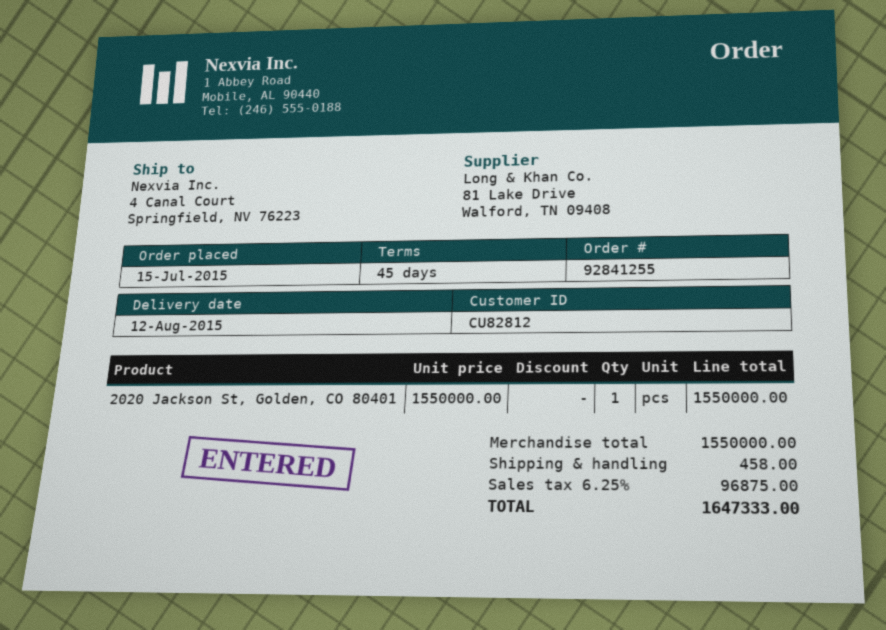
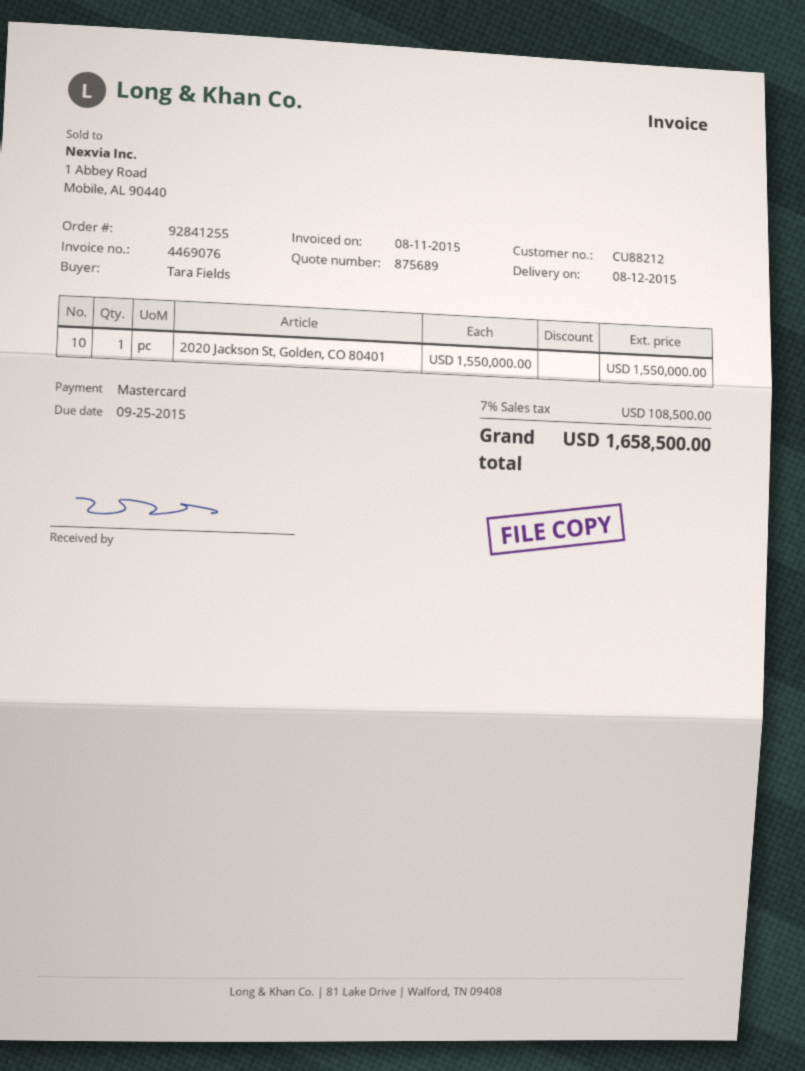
customer number: CU82812 -> CU88212
shipping: 458.00 -> none
tax: 6.25% = 96875.00 -> 7% = 108500.00
total: 1647333.00 -> 1658500.00

